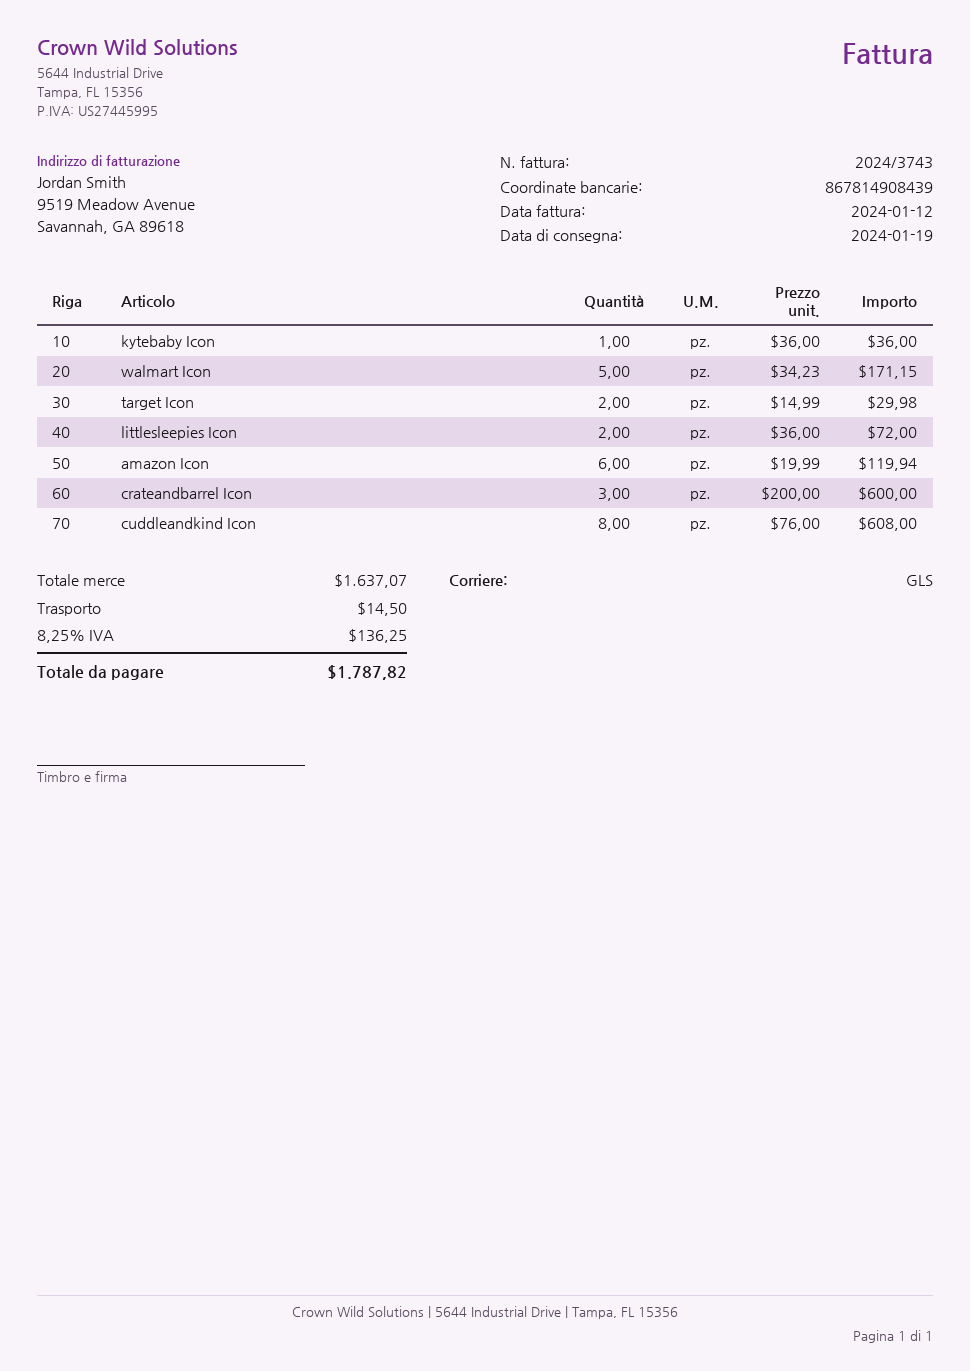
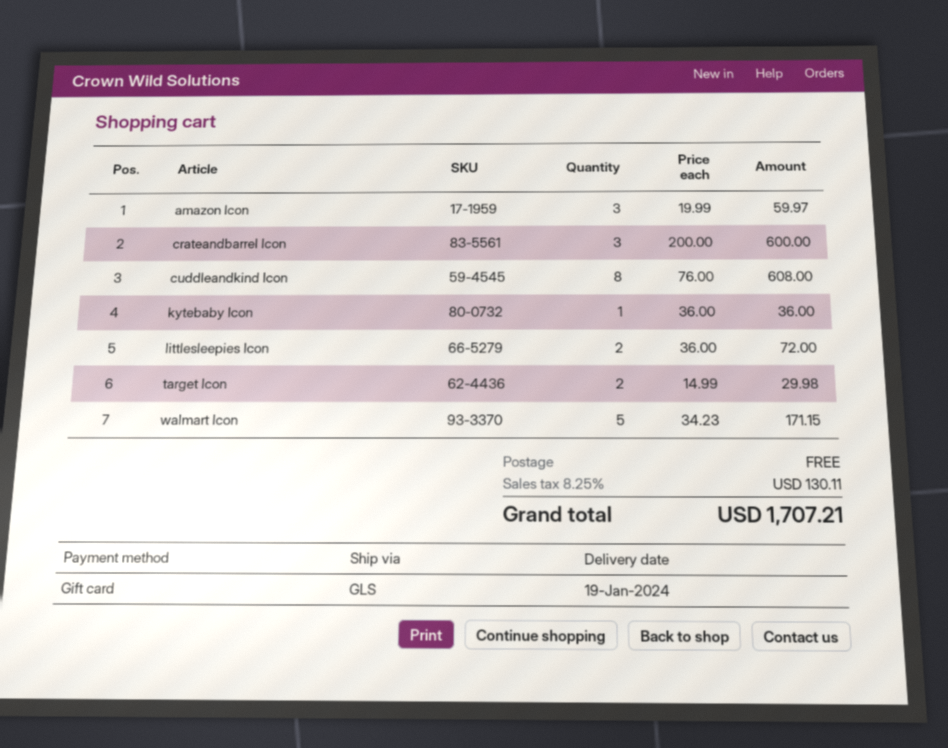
amazon Icon: 6 x 19.99 = 119.94 -> 3 x 19.99 = 59.97
shipping: 14.50 -> 0.00
tax: 8.25% = 136.25 -> 8.25% = 130.11
total: 1787.82 -> 1707.21

